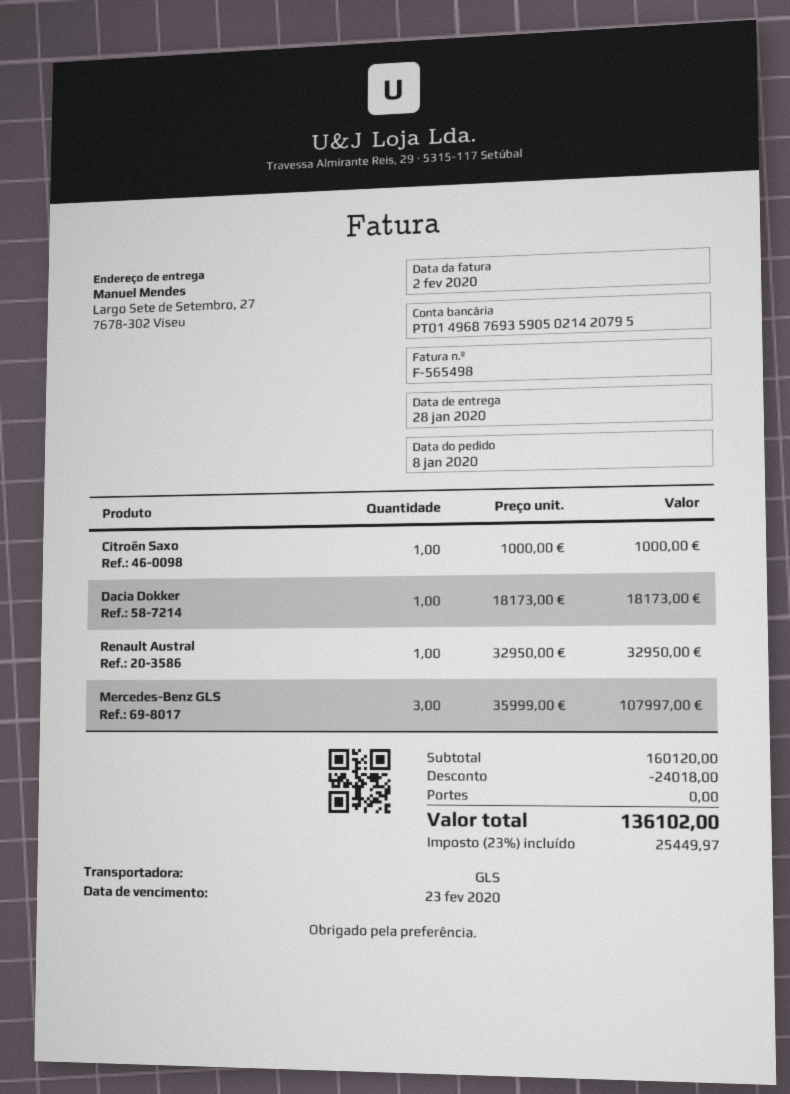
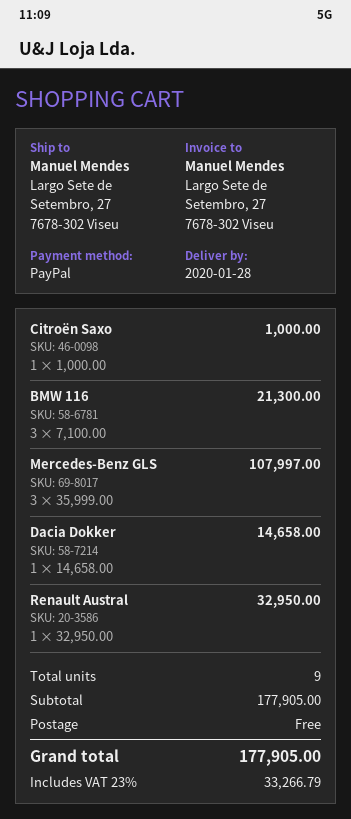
Dacia Dokker: 1 x 18173.00 = 18173.00 -> 1 x 14658.00 = 14658.00
BMW 116: none -> 3 x 7100.00 = 21300.00
subtotal: 160120.00 -> 177905.00
discount: 24018.00 -> none
tax: 23% = 25449.97 -> 23% = 33266.79
total: 136102.00 -> 177905.00

